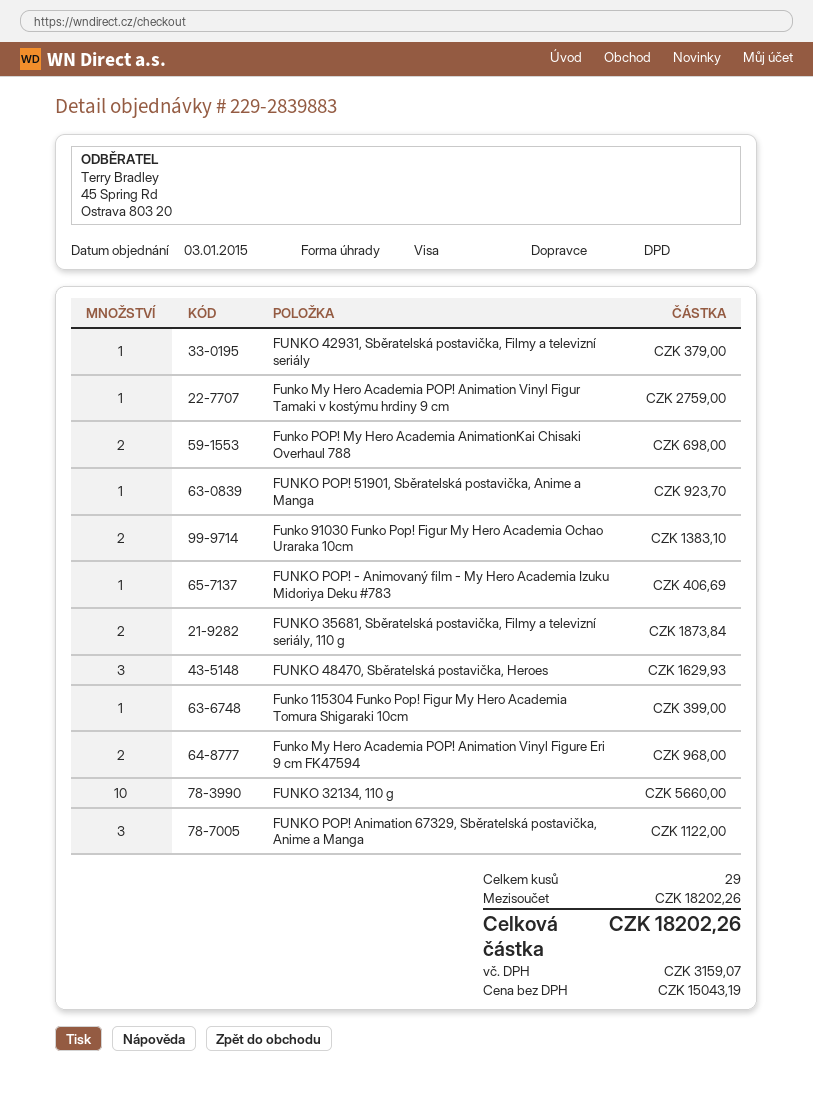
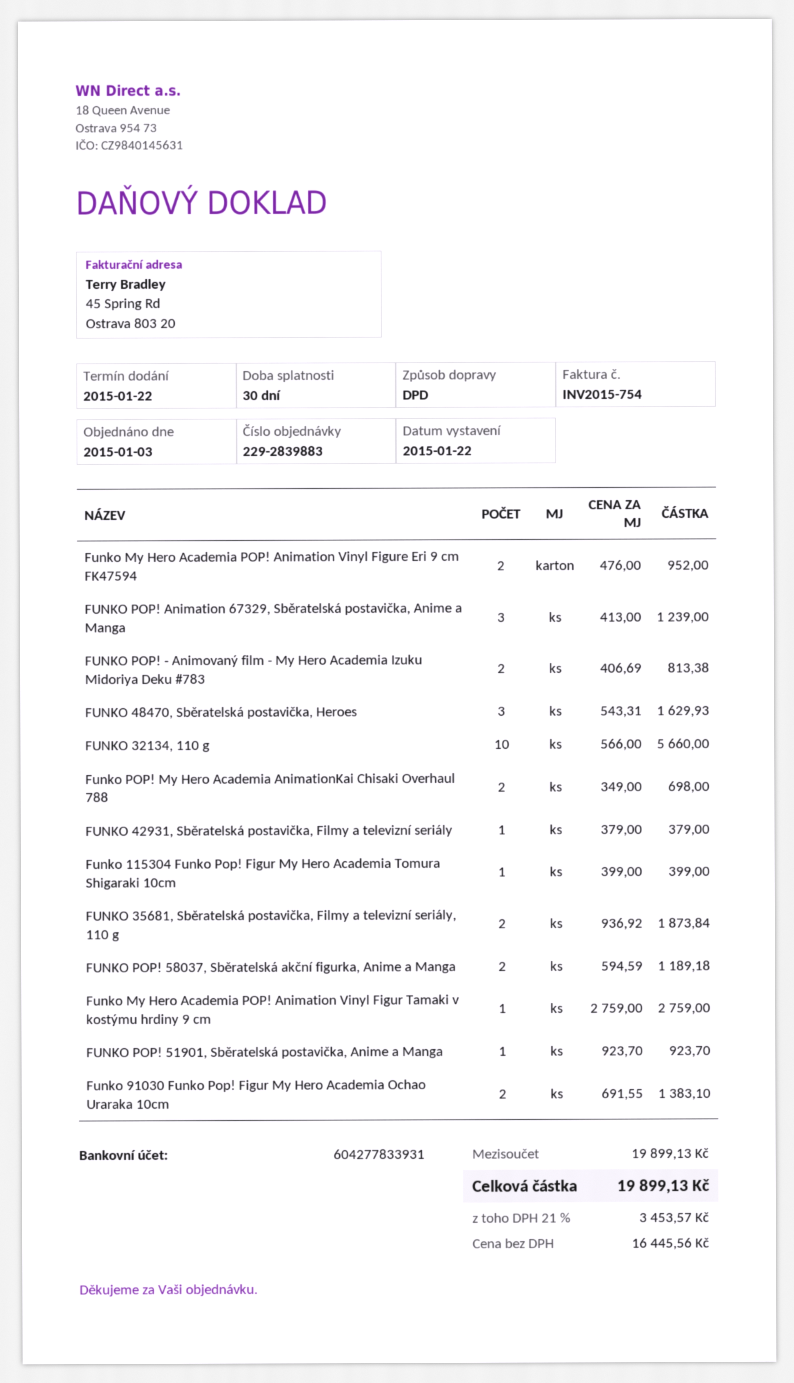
FUNKO POP! - Animovaný film - My Hero Academia Izuku Midoriya Deku #783: 1 for 406.69 -> 2 for 813.38
Funko My Hero Academia POP! Animation Vinyl Figure Eri 9 cm FK47594: 2 for 968.00 -> 2 for 952.00
FUNKO POP! Animation 67329, Sběratelská postavička, Anime a Manga: 3 for 1122.00 -> 3 for 1239.00
FUNKO POP! 58037, Sběratelská akční figurka, Anime a Manga: none -> 2 for 1189.18
subtotal: 18202.26 -> 19899.13
net: 15043.19 -> 16445.56
tax: 3159.07 -> 3453.57
total: 18202.26 -> 19899.13

